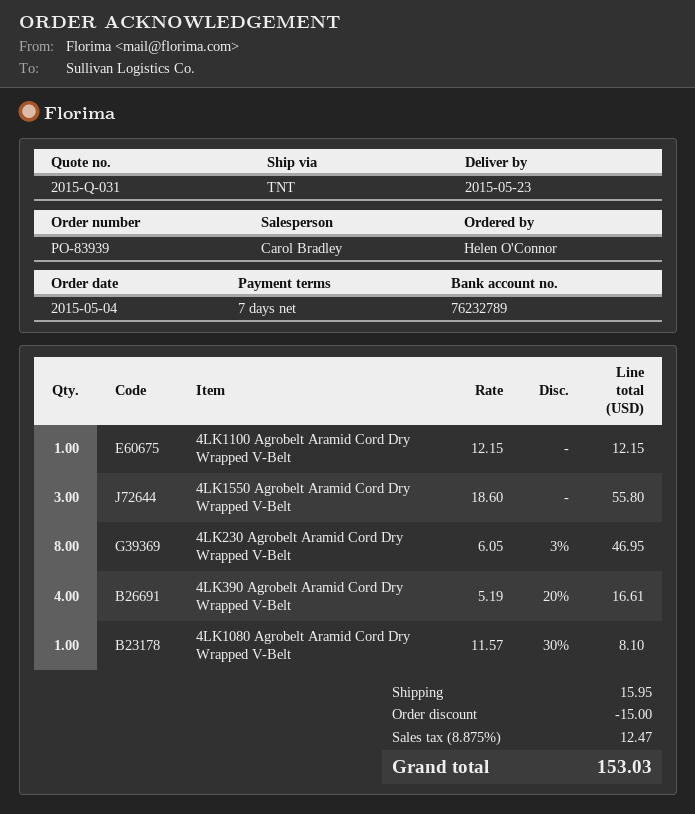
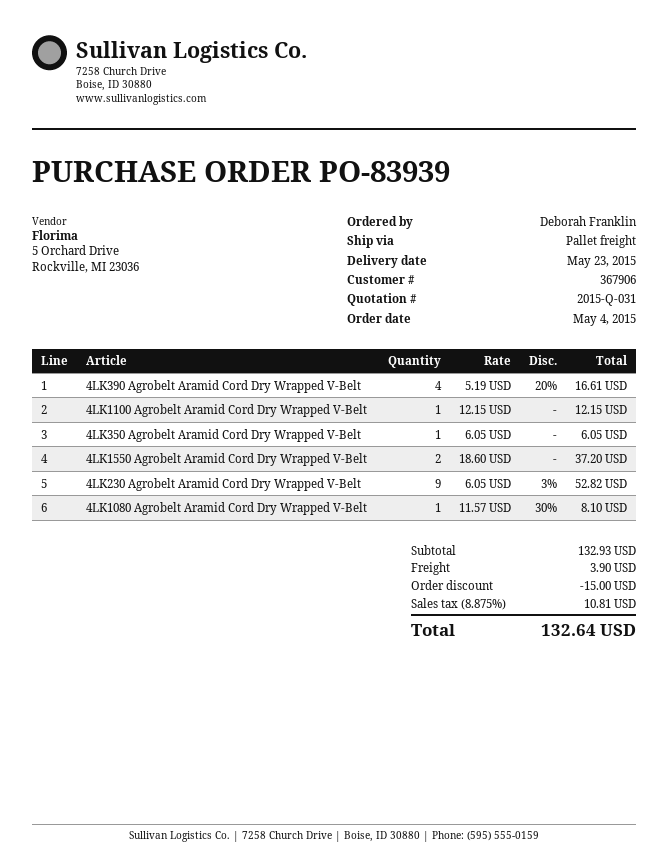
ordered by: Helen O'Connor -> Deborah Franklin
shipping method: TNT -> pallet freight
4LK1550 Agrobelt Aramid Cord Dry Wrapped V-Belt: 3 x 18.60 = 55.80 -> 2 x 18.60 = 37.20
4LK230 Agrobelt Aramid Cord Dry Wrapped V-Belt: 8 x 6.05 - 3% = 46.95 -> 9 x 6.05 - 3% = 52.82
4LK350 Agrobelt Aramid Cord Dry Wrapped V-Belt: none -> 1 x 6.05 = 6.05
shipping: 15.95 -> 3.90
tax: 8.875% = 12.47 -> 8.875% = 10.81
total: 153.03 -> 132.64

